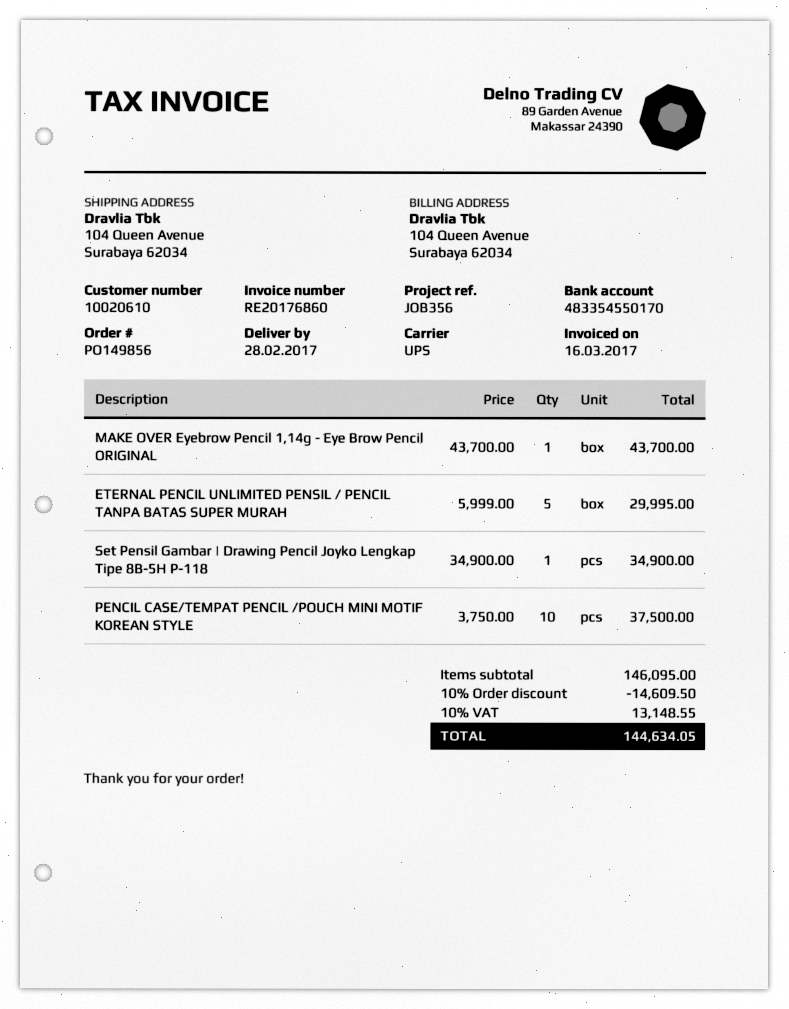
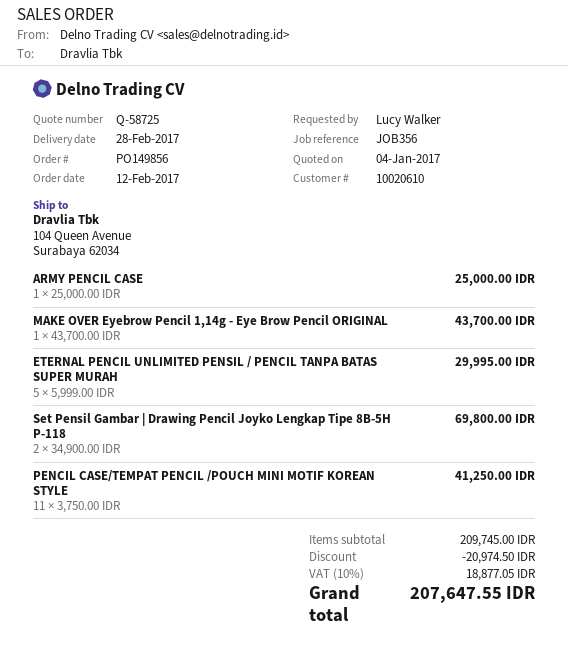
Set Pensil Gambar | Drawing Pencil Joyko Lengkap Tipe 8B-5H P-118: 1 x 34900.00 = 34900.00 -> 2 x 34900.00 = 69800.00
PENCIL CASE/TEMPAT PENCIL /POUCH MINI MOTIF KOREAN STYLE: 10 x 3750.00 = 37500.00 -> 11 x 3750.00 = 41250.00
ARMY PENCIL CASE: none -> 1 x 25000.00 = 25000.00
subtotal: 146095.00 -> 209745.00
discount: 14609.50 -> 20974.50
tax: 10% = 13148.55 -> 10% = 18877.05
total: 144634.05 -> 207647.55

